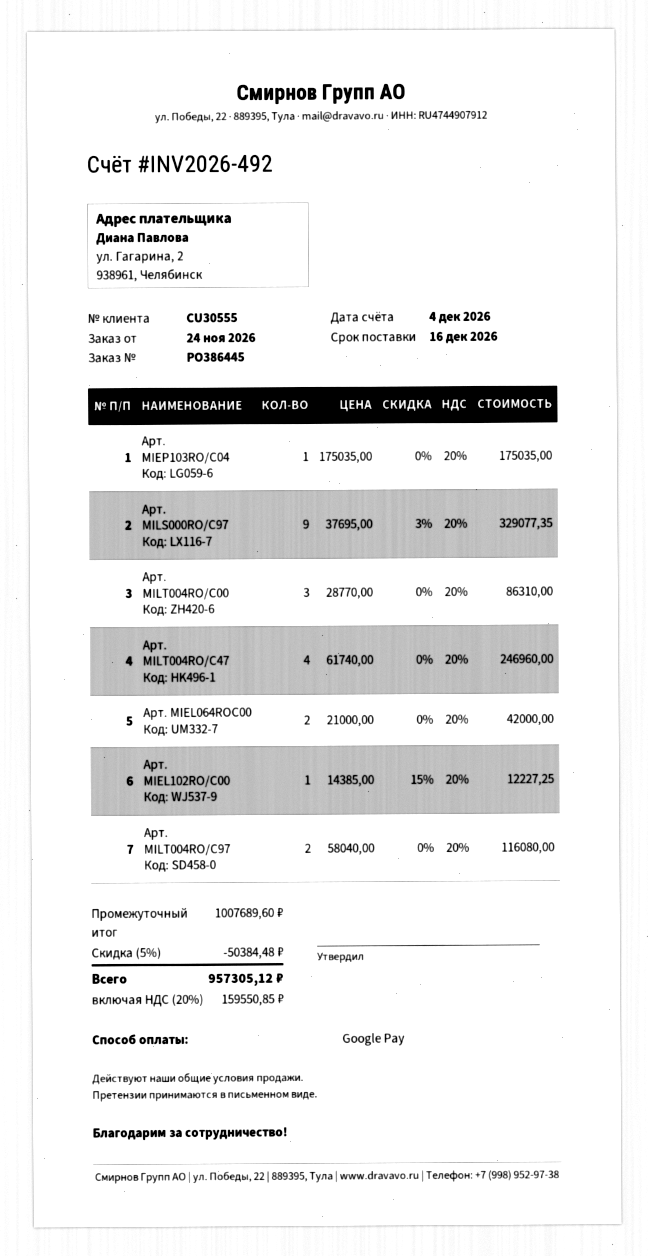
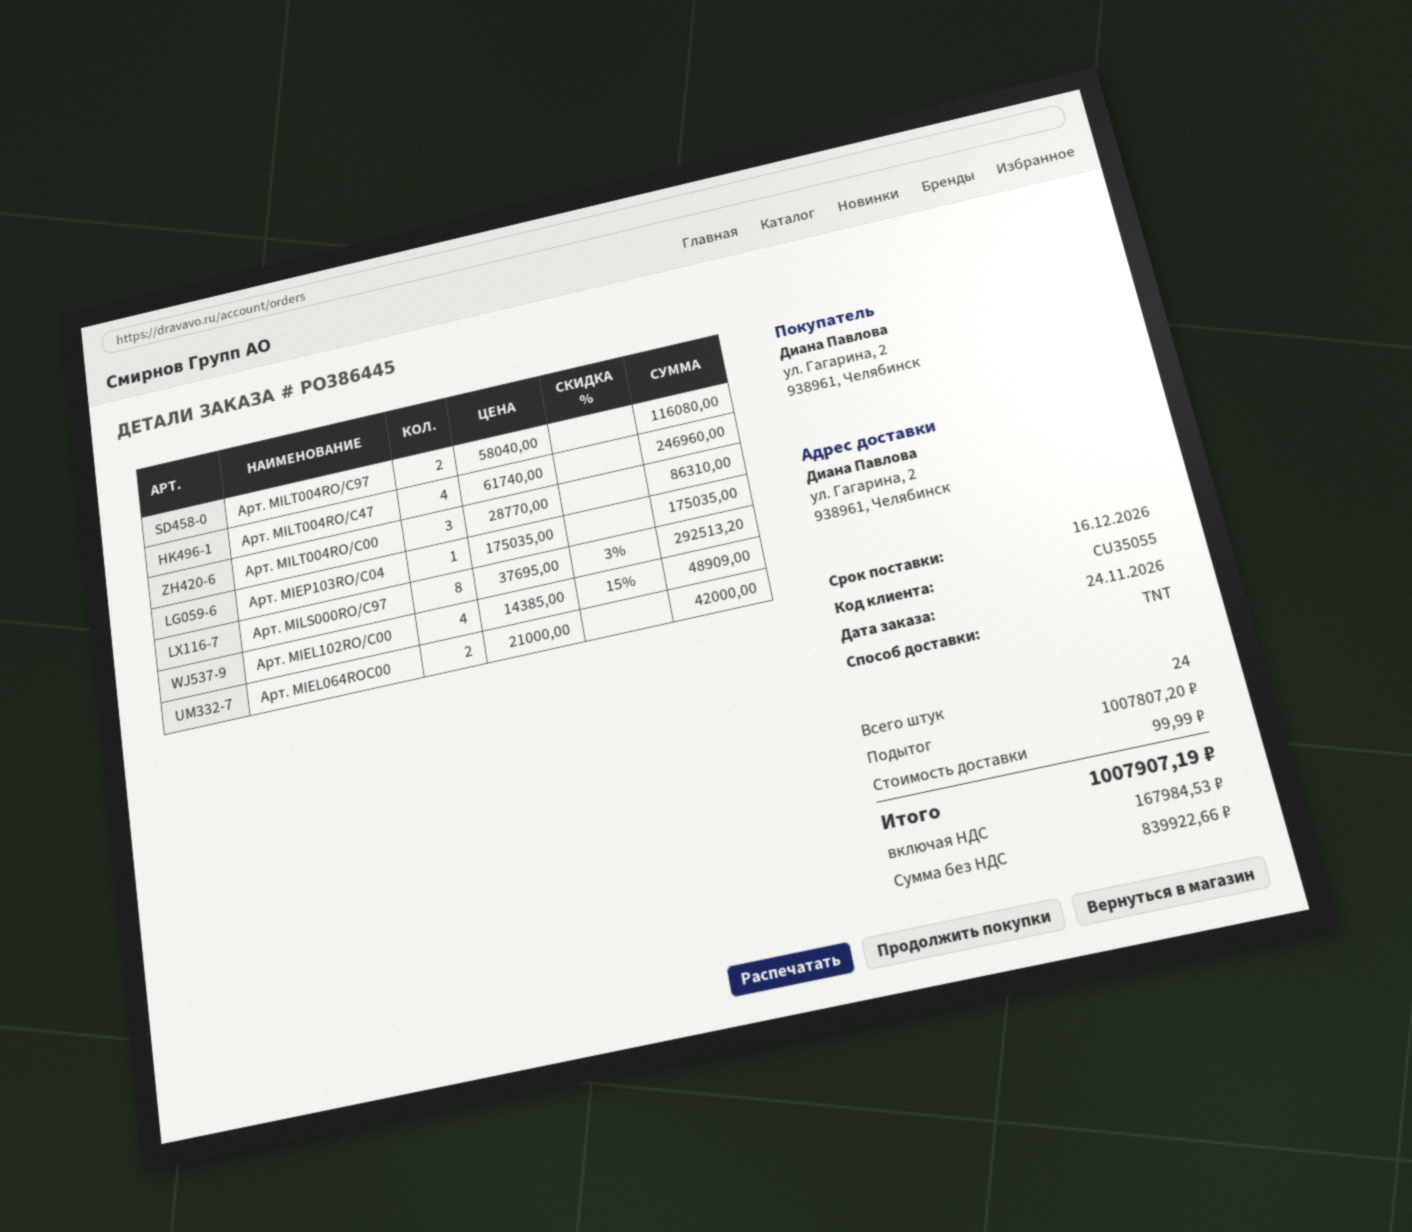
customer number: CU30555 -> CU35055
Арт. MILS000RO/C97: 9 x 37695.00 - 3% = 329077.35 -> 8 x 37695.00 - 3% = 292513.20
Арт. MIEL102RO/C00: 1 x 14385.00 - 15% = 12227.25 -> 4 x 14385.00 - 15% = 48909.00
subtotal: 1007689.60 -> 1007807.20
discount: 5% = 50384.48 -> none
shipping: none -> 99.99
tax: 159550.85 -> 167984.53
total: 957305.12 -> 1007907.19

